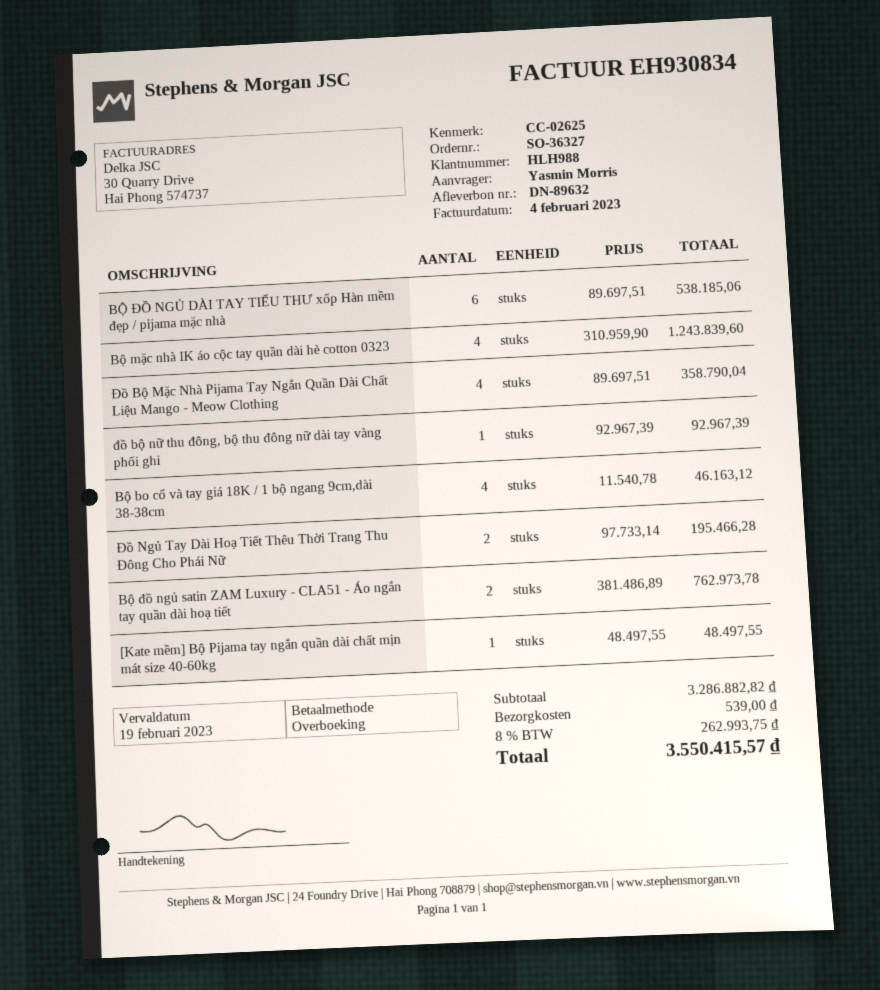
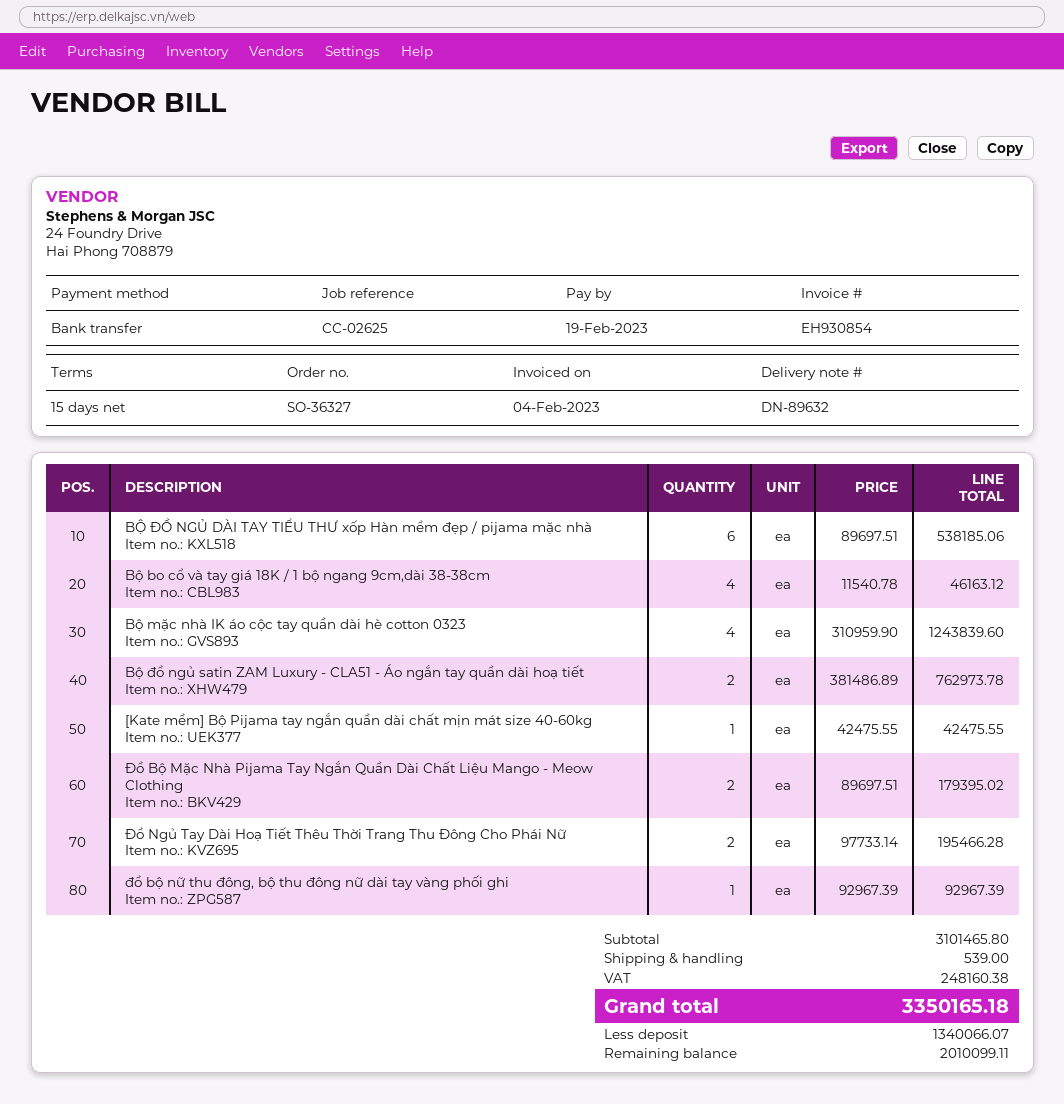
invoice number: EH930834 -> EH930854
Đồ Bộ Mặc Nhà Pijama Tay Ngắn Quần Dài Chất Liệu Mango - Meow Clothing: 4 x 89697.51 = 358790.04 -> 2 x 89697.51 = 179395.02
[Kate mềm] Bộ Pijama tay ngắn quần dài chất mịn mát size 40-60kg: 1 x 48497.55 = 48497.55 -> 1 x 42475.55 = 42475.55
subtotal: 3286882.82 -> 3101465.80
tax: 262993.75 -> 248160.38
total: 3550415.57 -> 3350165.18

